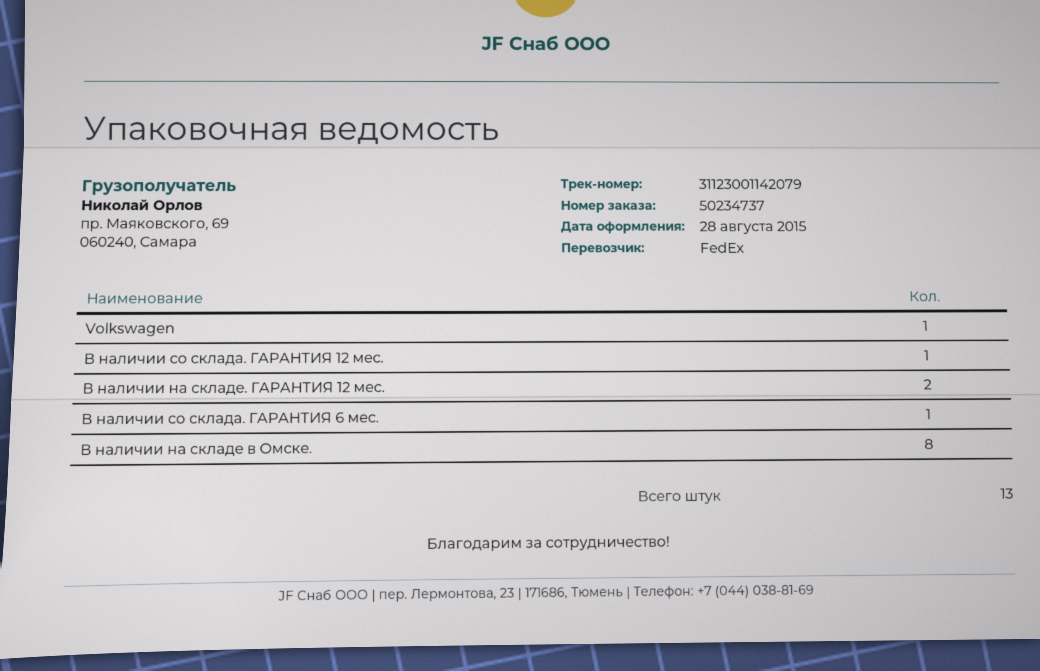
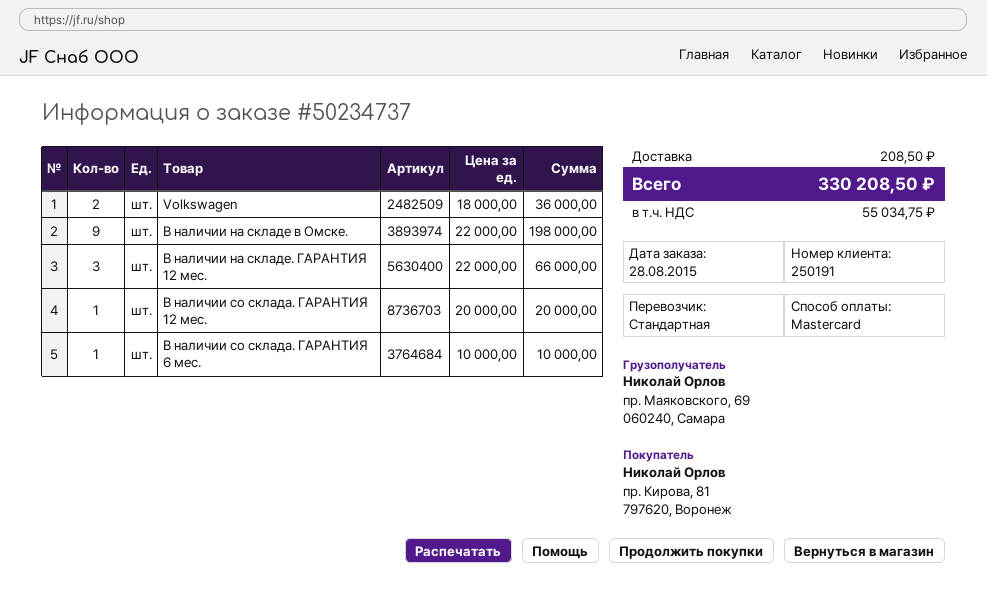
shipping method: FedEx -> standard
Volkswagen: 1 -> 2
В наличии на складе. ГАРАНТИЯ 12 мес.: 2 -> 3
В наличии на складе в Омске.: 8 -> 9

